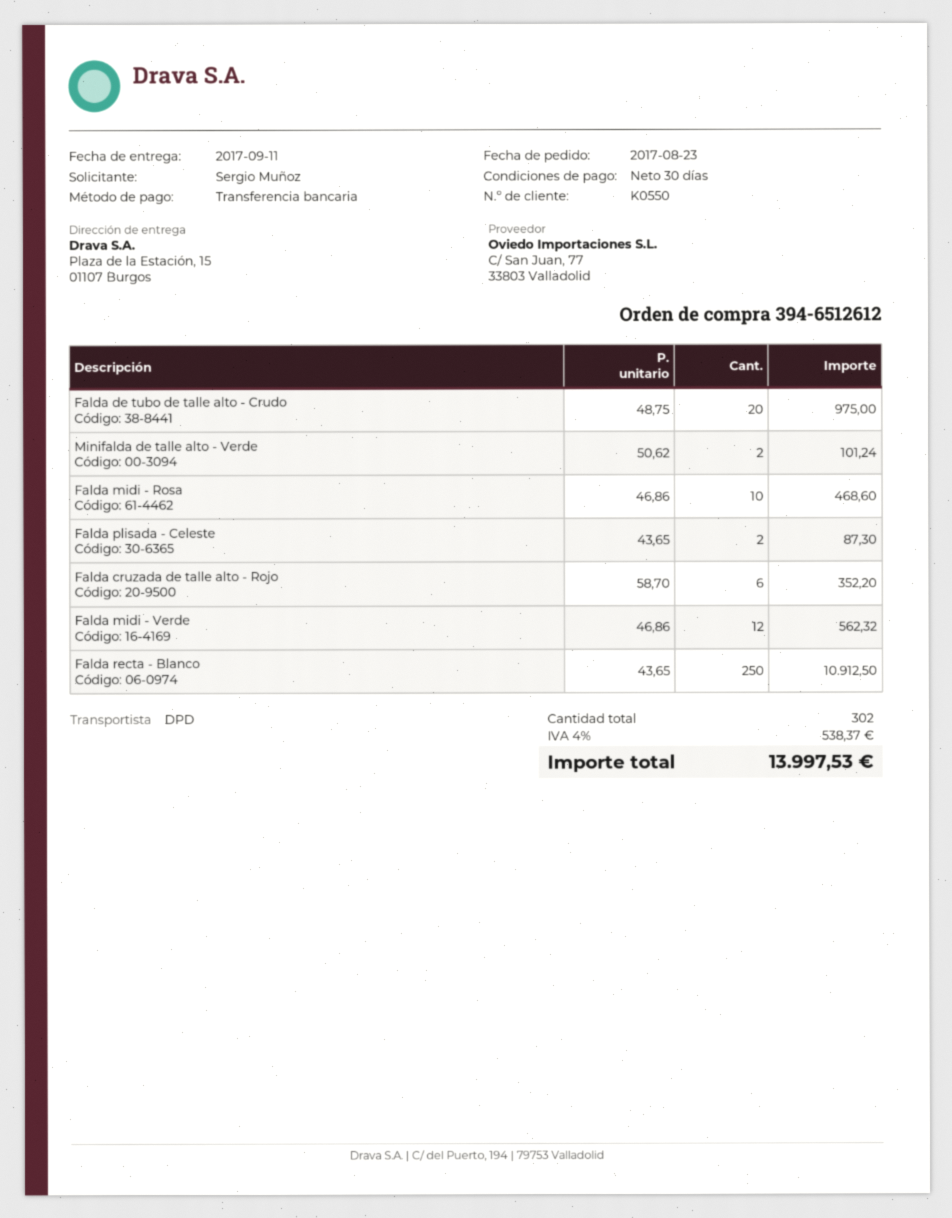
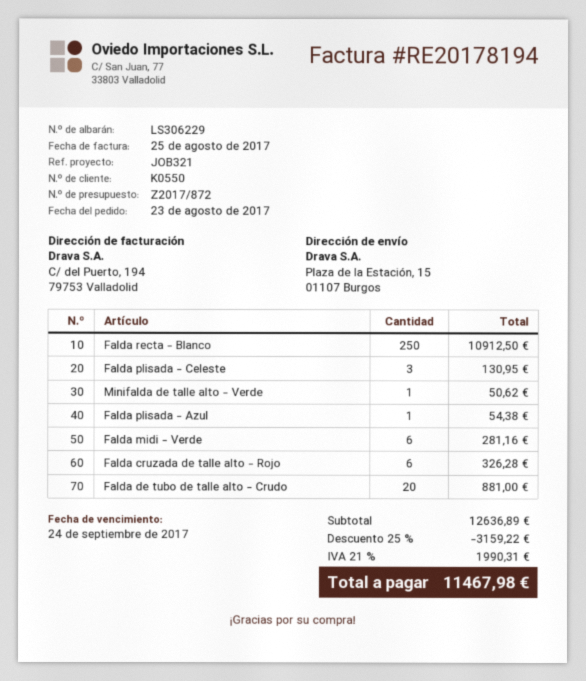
Falda de tubo de talle alto - Crudo: 20 for 975.00 -> 20 for 881.00
Minifalda de talle alto - Verde: 2 for 101.24 -> 1 for 50.62
Falda midi - Rosa: 10 for 468.60 -> none
Falda plisada - Celeste: 2 for 87.30 -> 3 for 130.95
Falda cruzada de talle alto - Rojo: 6 for 352.20 -> 6 for 326.28
Falda midi - Verde: 12 for 562.32 -> 6 for 281.16
Falda plisada - Azul: none -> 1 for 54.38
discount: none -> 25% = 3159.22
tax: 4% = 538.37 -> 21% = 1990.31
total: 13997.53 -> 11467.98

